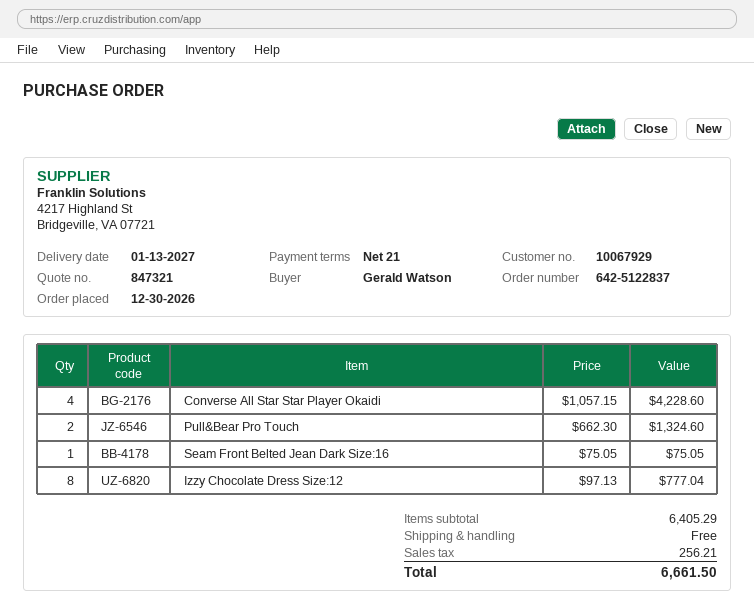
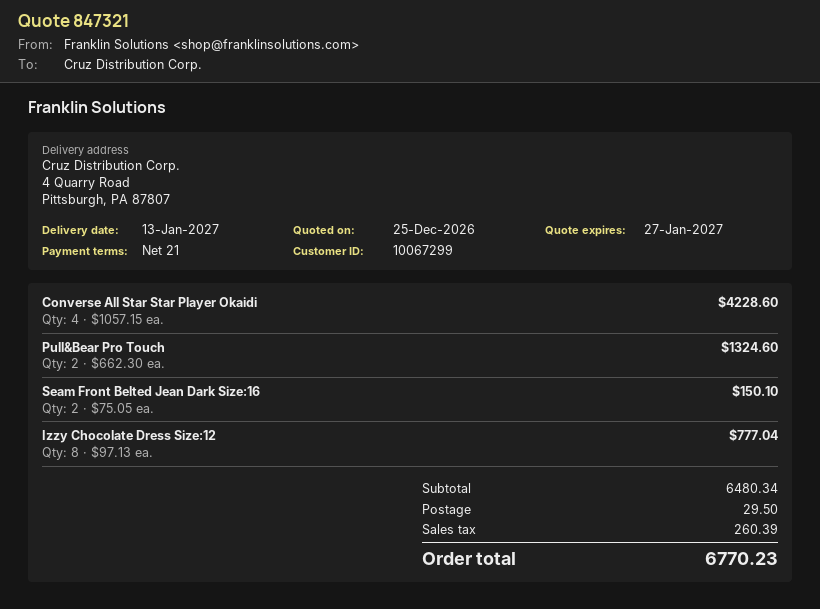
customer number: 10067929 -> 10067299
Seam Front Belted Jean Dark Size:16: 1 x 75.05 = 75.05 -> 2 x 75.05 = 150.10
subtotal: 6405.29 -> 6480.34
shipping: 0.00 -> 29.50
tax: 256.21 -> 260.39
total: 6661.50 -> 6770.23

